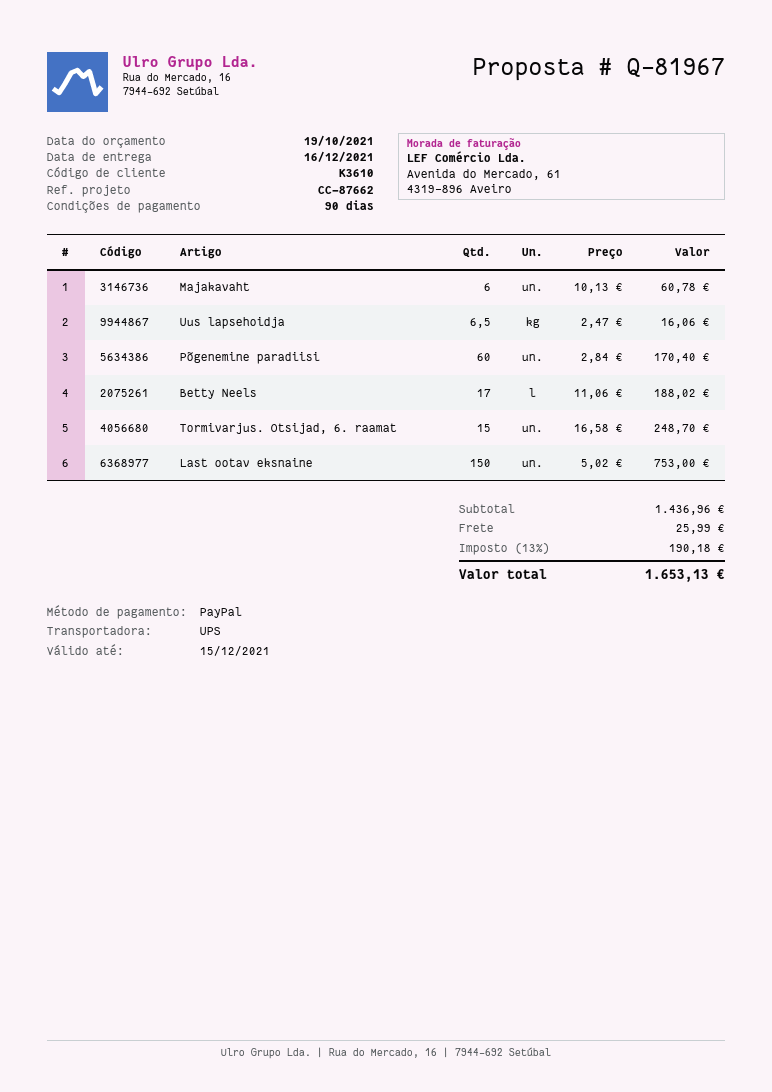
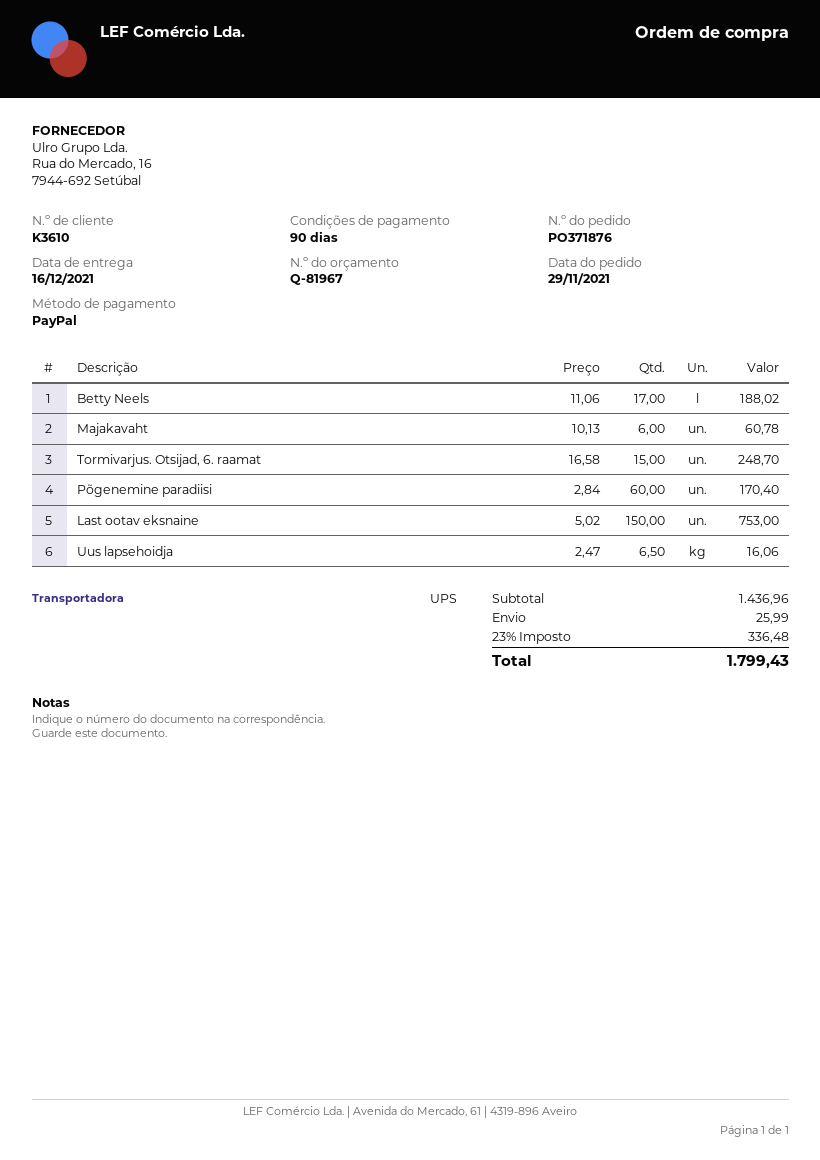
tax: 13% = 190.18 -> 23% = 336.48
total: 1653.13 -> 1799.43

